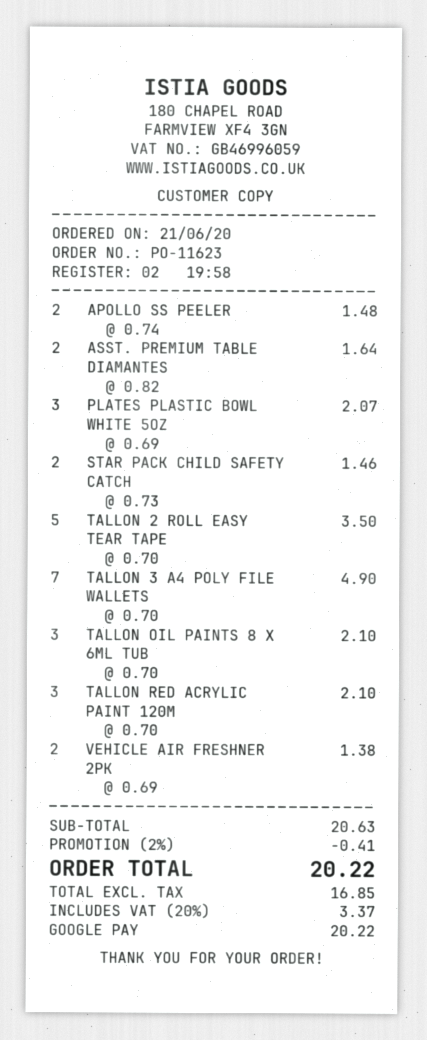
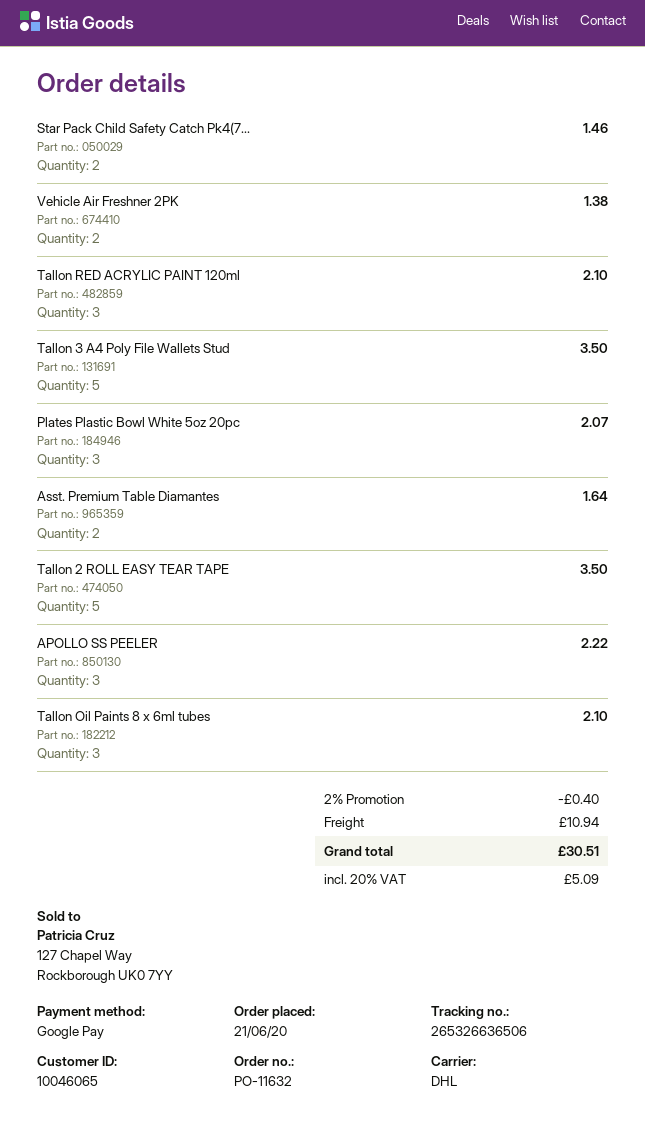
order number: PO-11623 -> PO-11632
APOLLO SS PEELER: 2 for 1.48 -> 3 for 2.22
TALLON 3 A4 POLY FILE WALLETS: 7 for 4.90 -> 5 for 3.50
discount: 2% = 0.41 -> 2% = 0.40
shipping: none -> 10.94
tax: 20% = 3.37 -> 20% = 5.09
total: 20.22 -> 30.51

